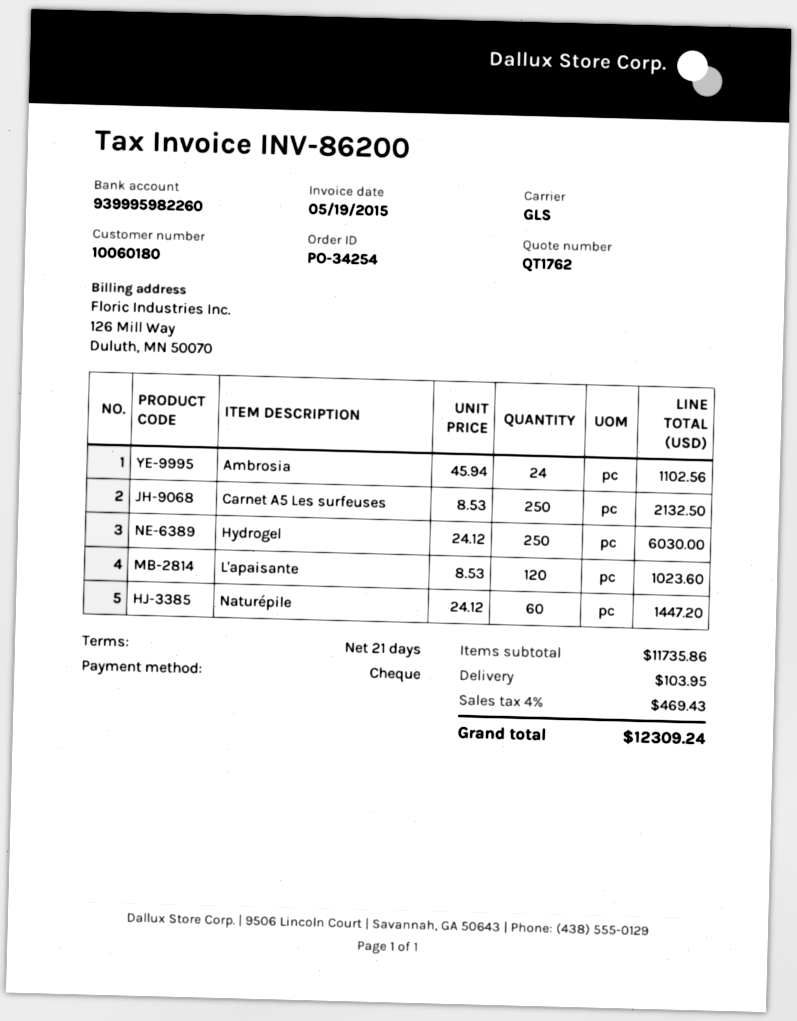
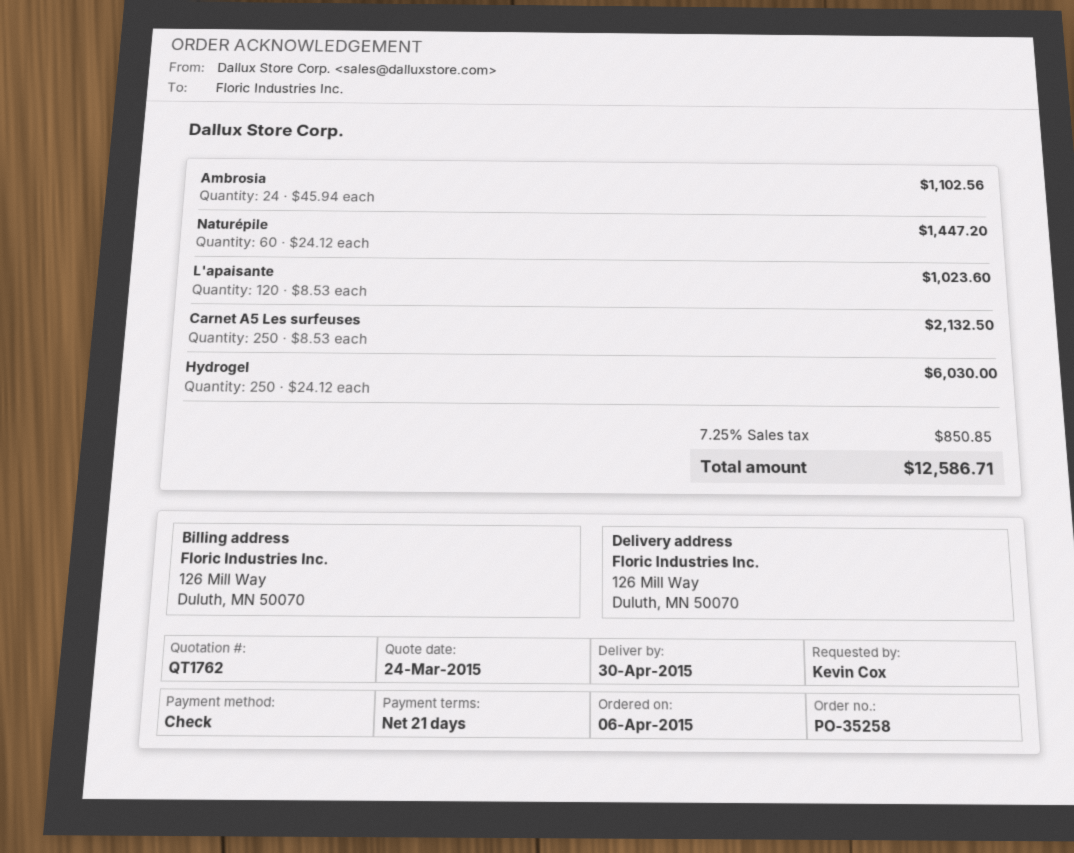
order number: PO-34254 -> PO-35258
shipping: 103.95 -> none
tax: 4% = 469.43 -> 7.25% = 850.85
total: 12309.24 -> 12586.71

